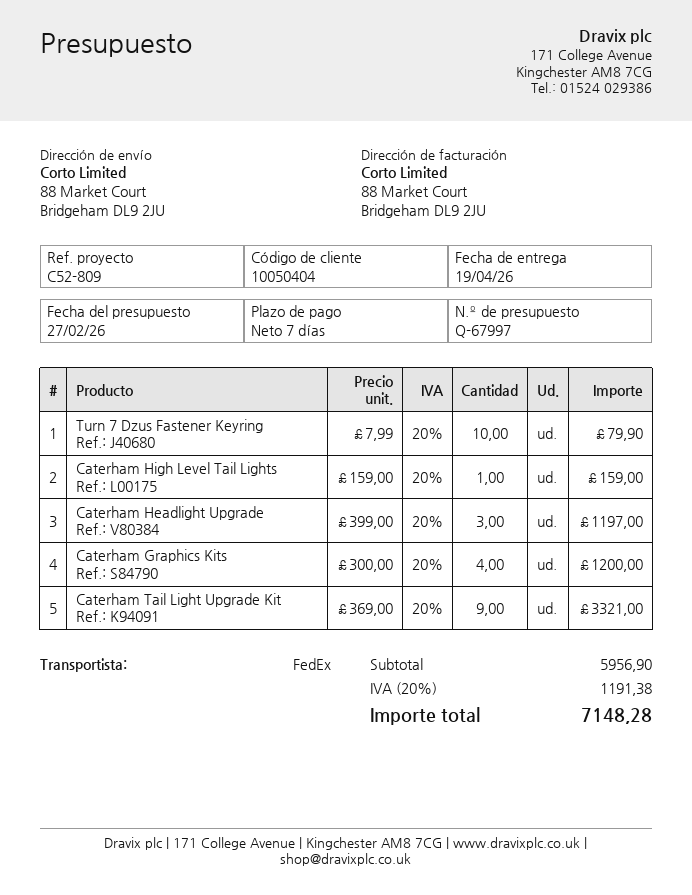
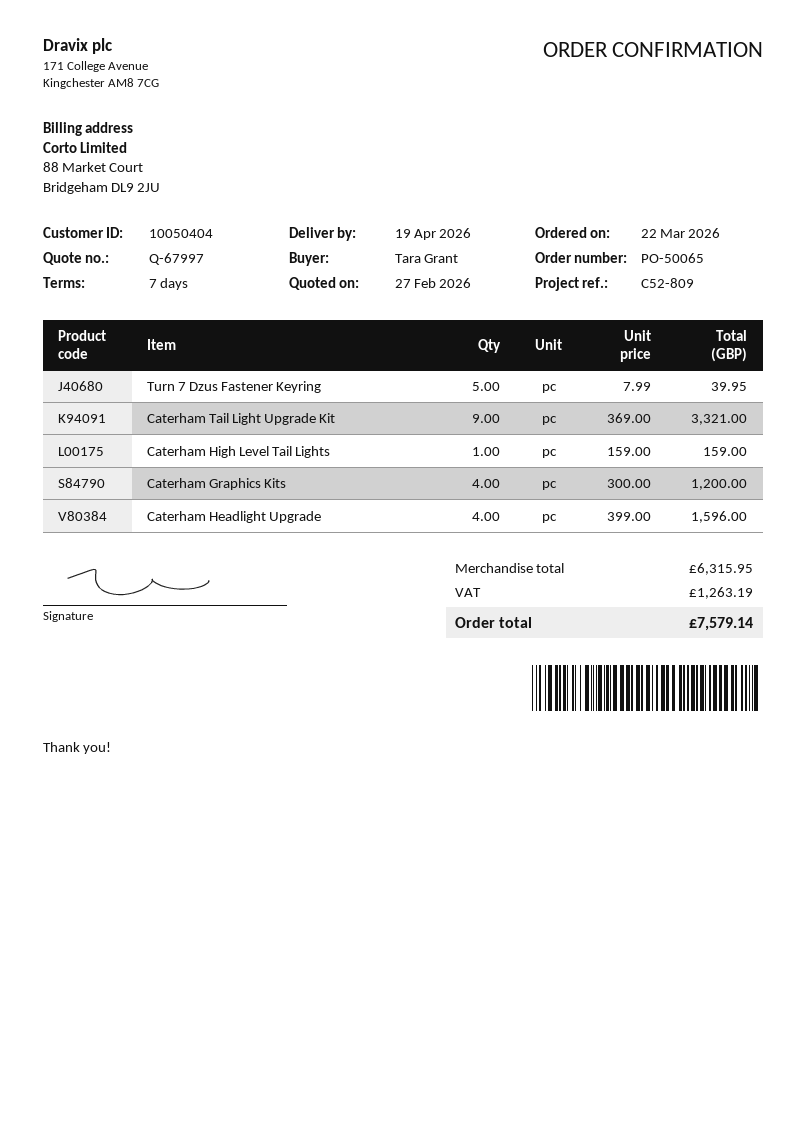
Turn 7 Dzus Fastener Keyring: 10 x 7.99 = 79.90 -> 5 x 7.99 = 39.95
Caterham Headlight Upgrade: 3 x 399.00 = 1197.00 -> 4 x 399.00 = 1596.00
subtotal: 5956.90 -> 6315.95
tax: 1191.38 -> 1263.19
total: 7148.28 -> 7579.14

